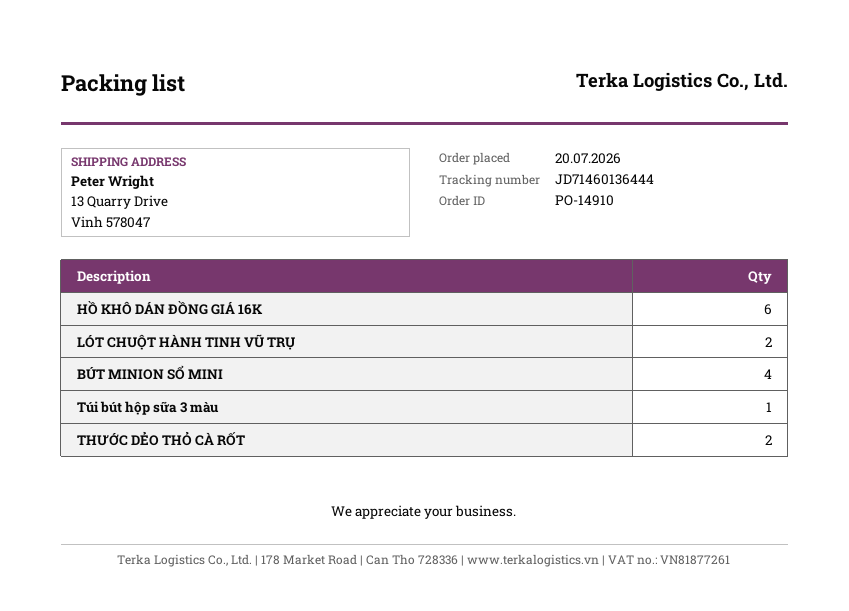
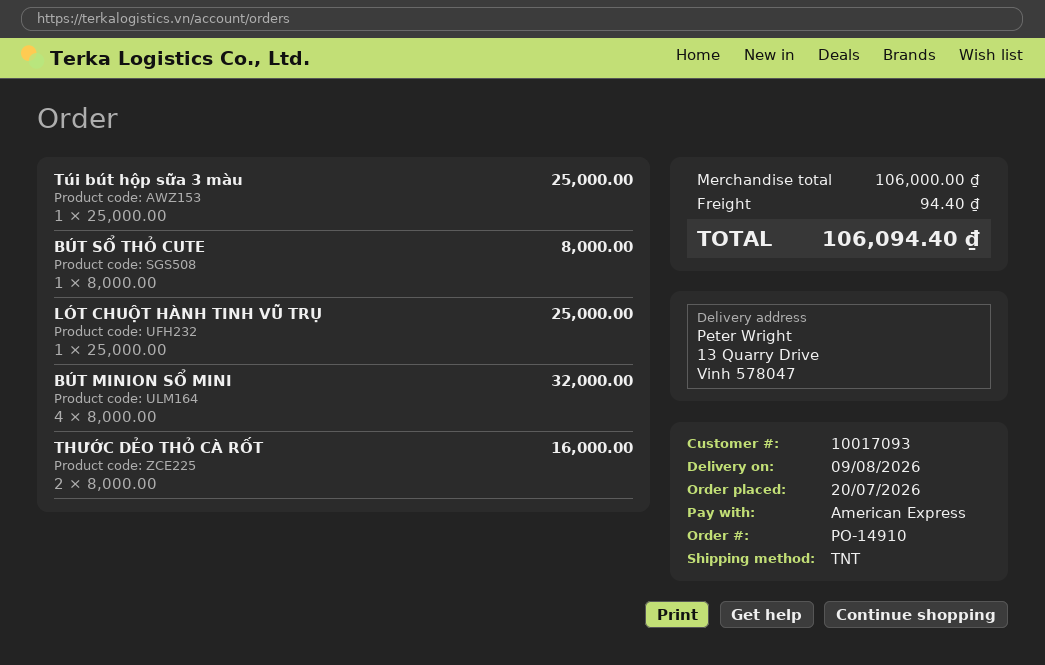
HỒ KHÔ DÁN ĐỒNG GIÁ 16K: 6 -> none
LÓT CHUỘT HÀNH TINH VŨ TRỤ: 2 -> 1
BÚT SỔ THỎ CUTE: none -> 1

